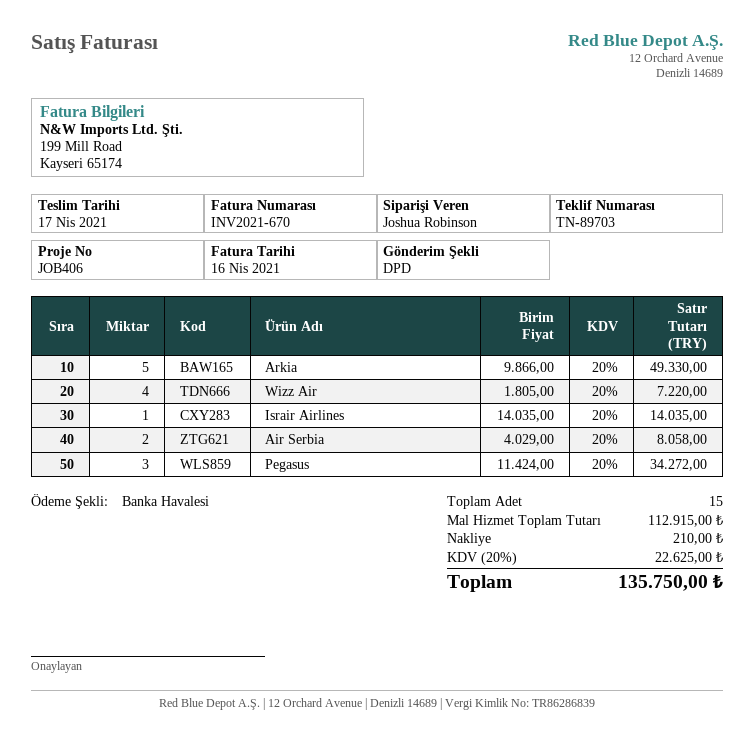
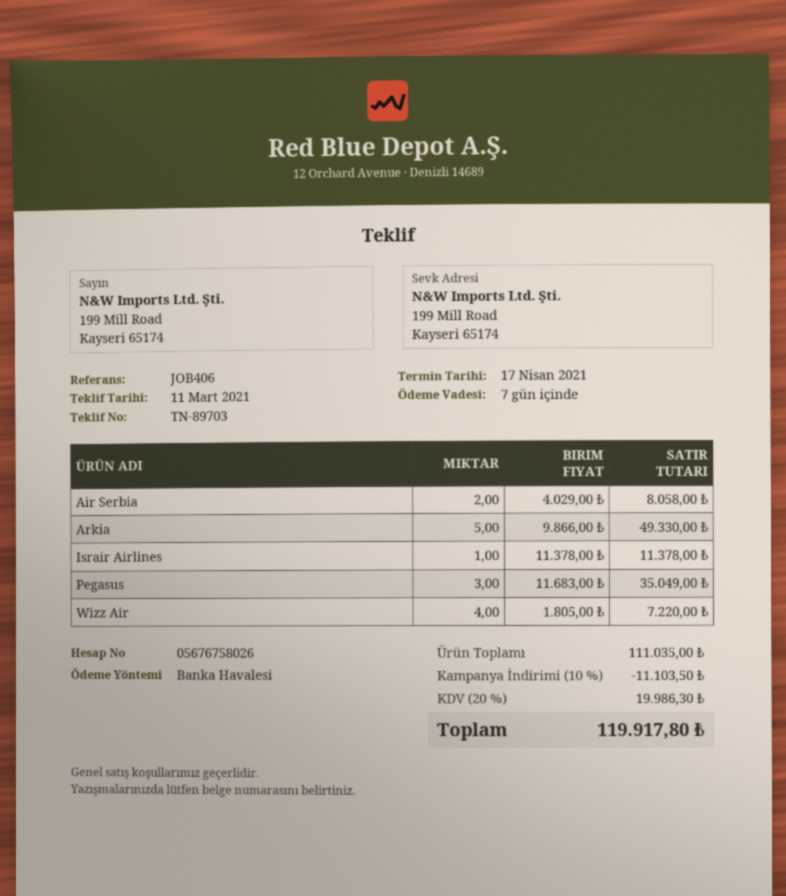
Israir Airlines: 1 x 14035.00 = 14035.00 -> 1 x 11378.00 = 11378.00
Pegasus: 3 x 11424.00 = 34272.00 -> 3 x 11683.00 = 35049.00
subtotal: 112915.00 -> 111035.00
discount: none -> 10% = 11103.50
shipping: 210.00 -> none
tax: 20% = 22625.00 -> 20% = 19986.30
total: 135750.00 -> 119917.80

